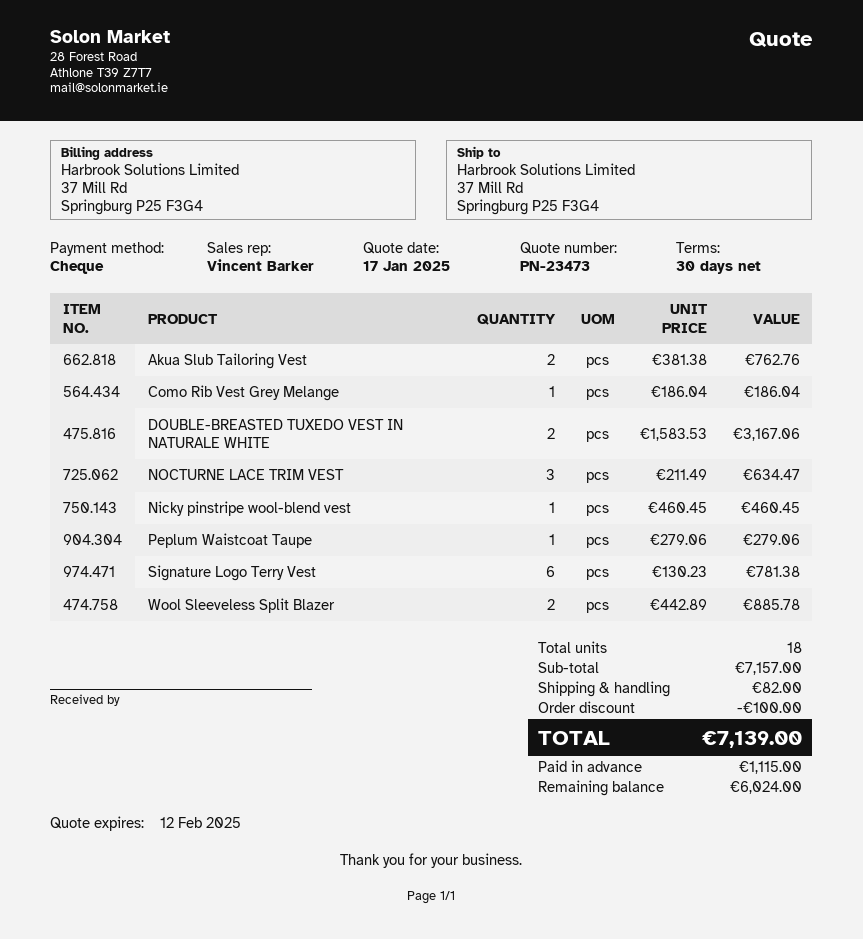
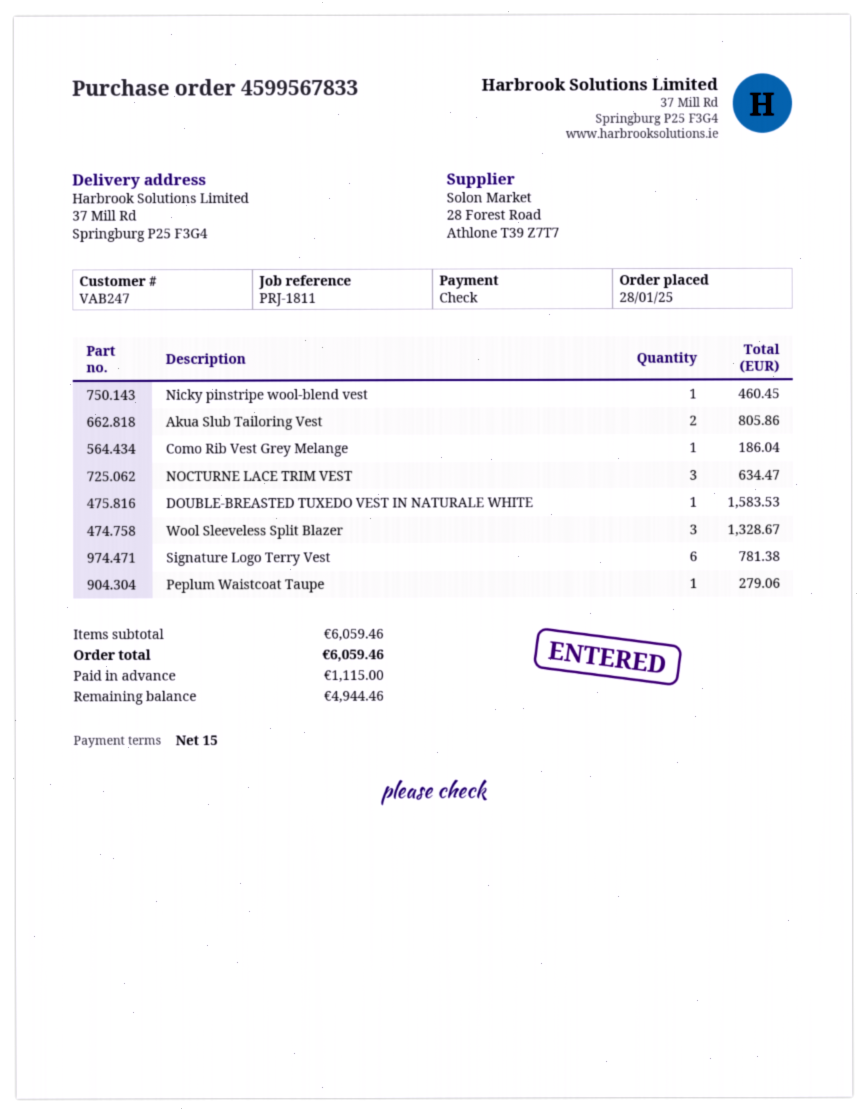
payment terms: 30 days -> 15 days
Akua Slub Tailoring Vest: 2 for 762.76 -> 2 for 805.86
DOUBLE-BREASTED TUXEDO VEST IN NATURALE WHITE: 2 for 3167.06 -> 1 for 1583.53
Wool Sleeveless Split Blazer: 2 for 885.78 -> 3 for 1328.67
subtotal: 7157.00 -> 6059.46
discount: 100.00 -> none
shipping: 82.00 -> none
total: 7139.00 -> 6059.46
balance: 6024.00 -> 4944.46

